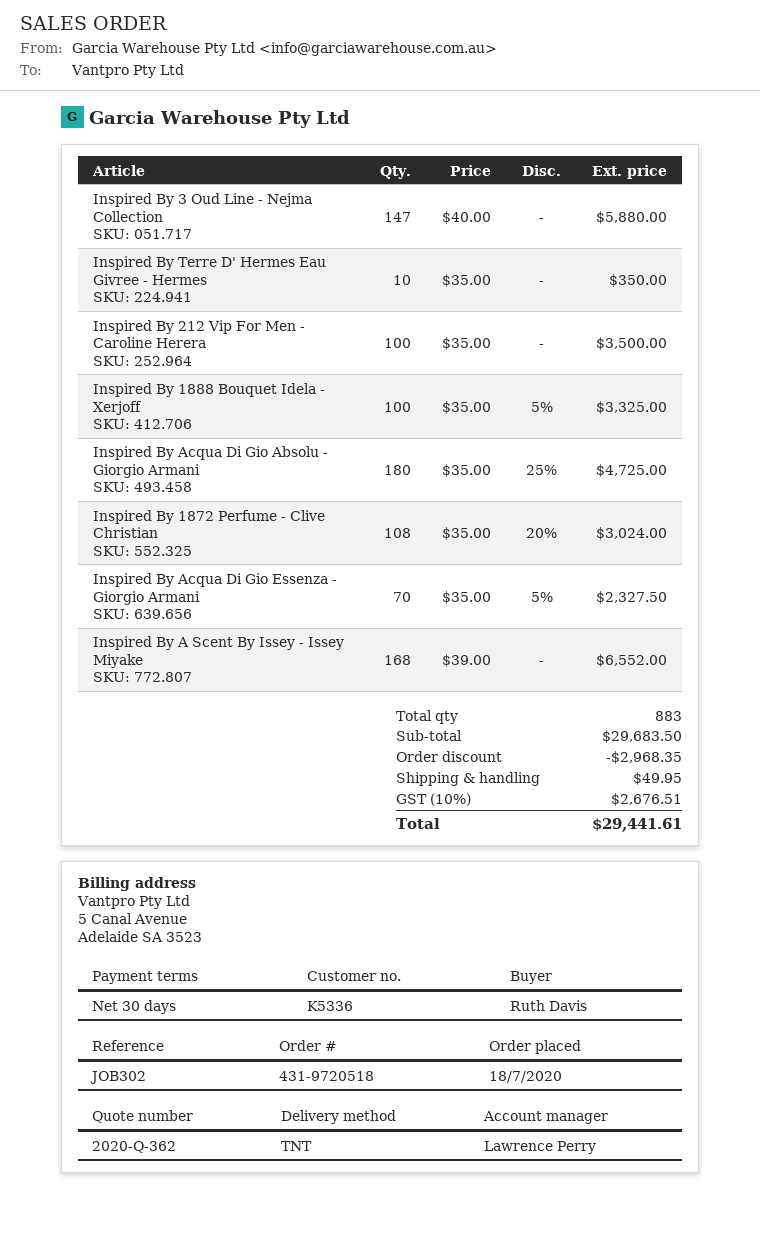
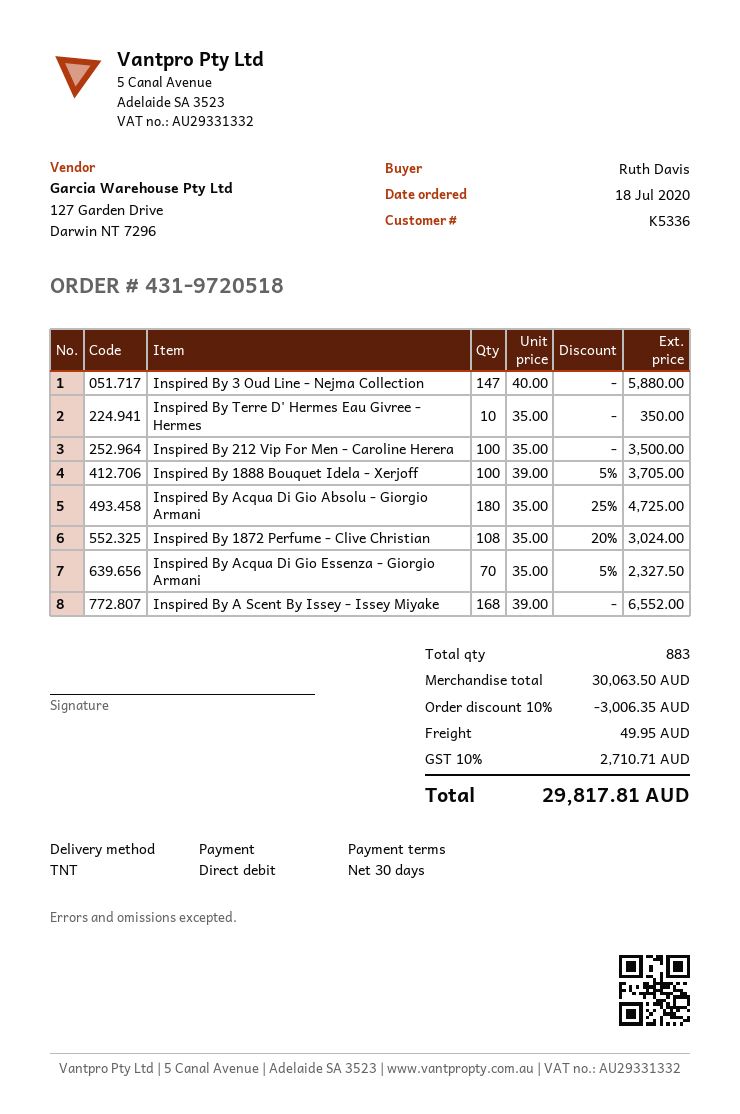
Inspired By 1888 Bouquet Idela - Xerjoff: 100 x 35.00 - 5% = 3325.00 -> 100 x 39.00 - 5% = 3705.00
subtotal: 29683.50 -> 30063.50
discount: 2968.35 -> 3006.35
tax: 10% = 2676.51 -> 10% = 2710.71
total: 29441.61 -> 29817.81

